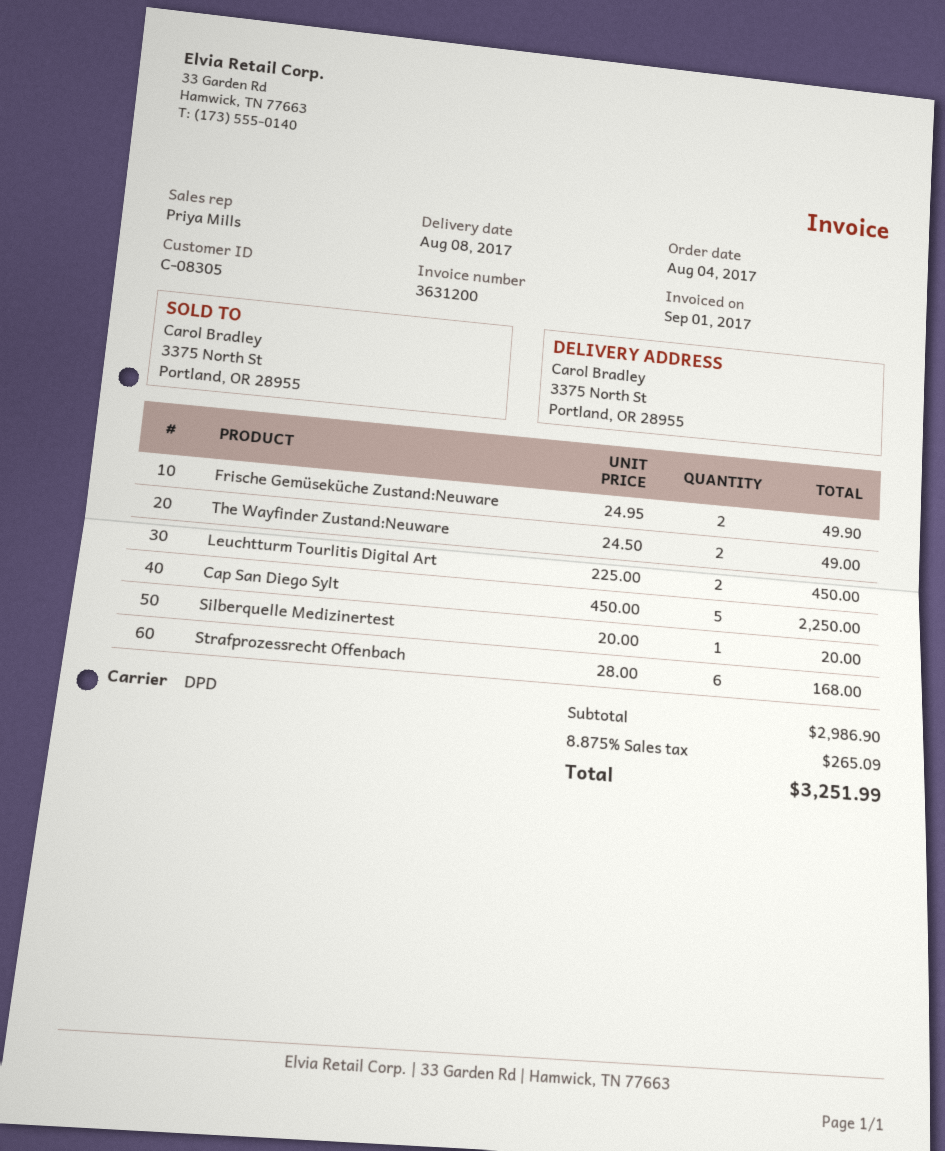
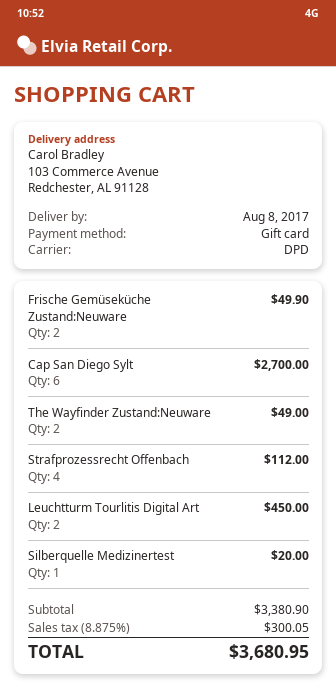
ship to: 3375 North St, Portland, OR 28955 -> 103 Commerce Avenue, Redchester, AL 91128
Cap San Diego Sylt: 5 for 2250.00 -> 6 for 2700.00
Strafprozessrecht Offenbach: 6 for 168.00 -> 4 for 112.00
subtotal: 2986.90 -> 3380.90
tax: 8.875% = 265.09 -> 8.875% = 300.05
total: 3251.99 -> 3680.95

